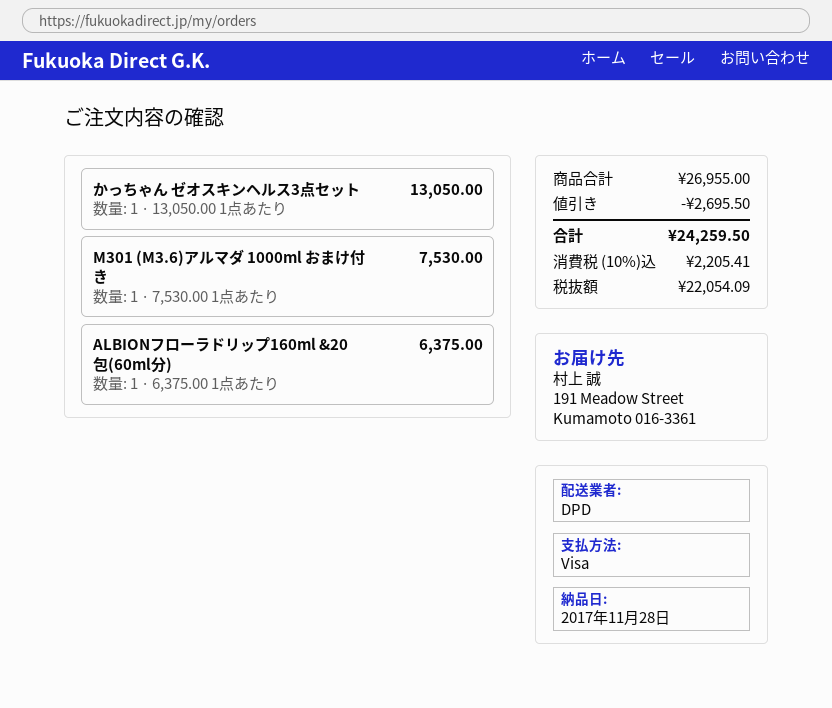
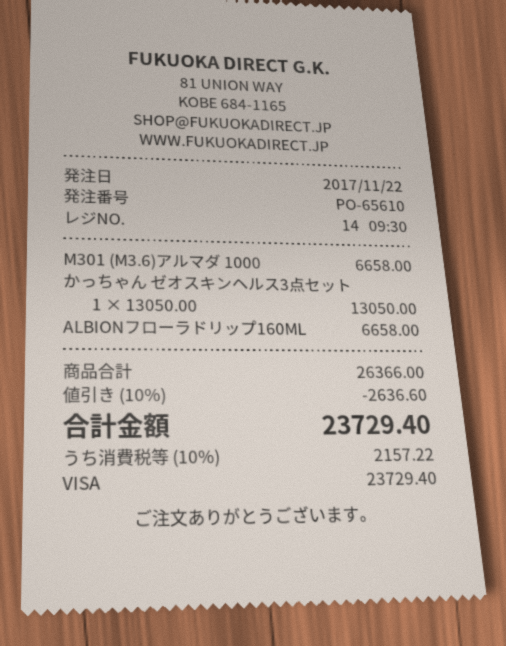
M301 (M3.6)アルマダ 1000ml おまけ付き: 1 x 7530.00 = 7530.00 -> 1 x 6658.00 = 6658.00
ALBIONフローラドリップ160ml &20包(60ml分): 1 x 6375.00 = 6375.00 -> 1 x 6658.00 = 6658.00
subtotal: 26955.00 -> 26366.00
discount: 2695.50 -> 2636.60
tax: 10% = 2205.41 -> 10% = 2157.22
total: 24259.50 -> 23729.40

